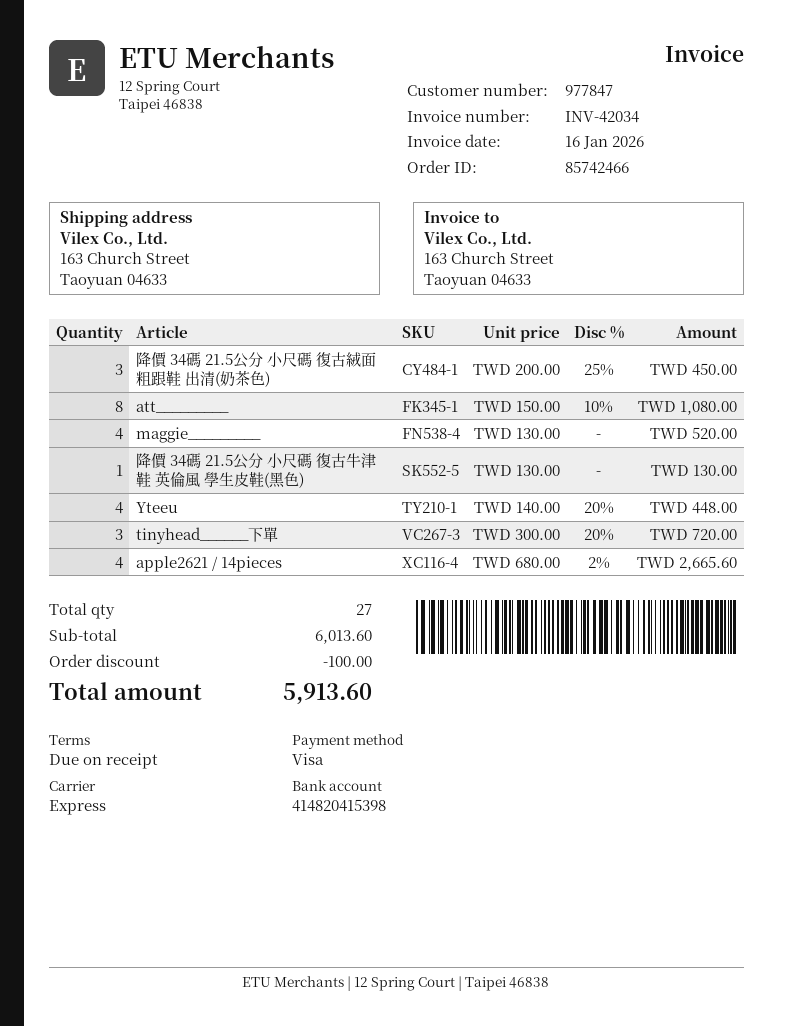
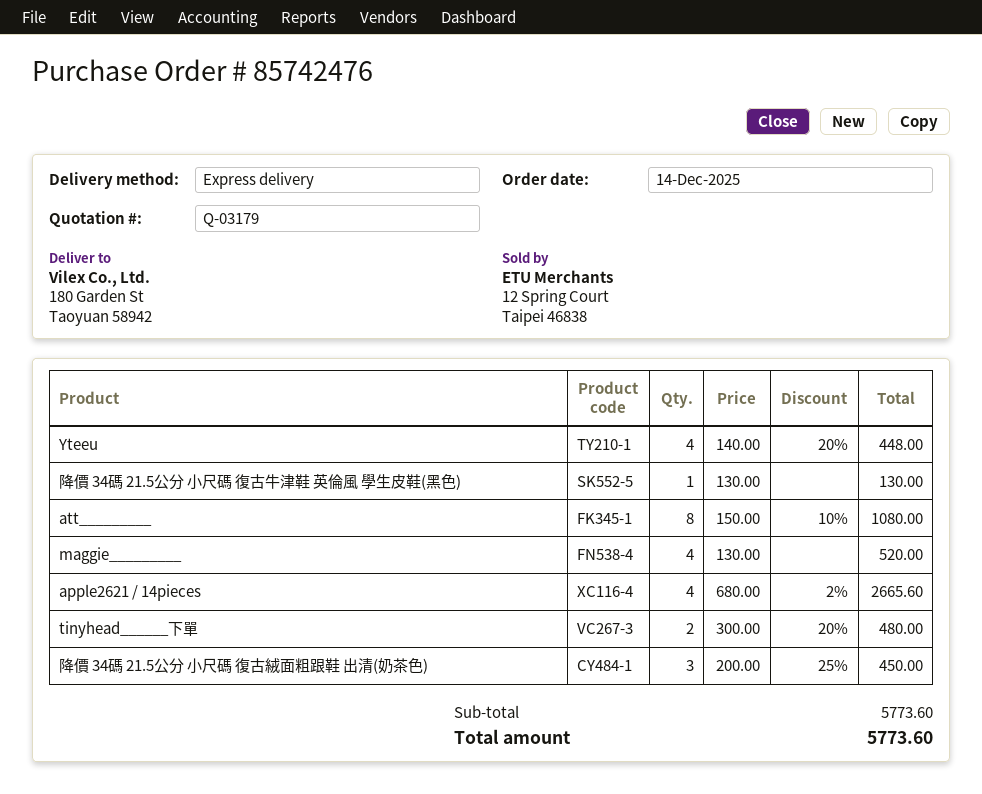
order number: 85742466 -> 85742476
ship to: 163 Church Street, Taoyuan 04633 -> 180 Garden St, Taoyuan 58942
tinyhead______下單: 3 x 300.00 - 20% = 720.00 -> 2 x 300.00 - 20% = 480.00
subtotal: 6013.60 -> 5773.60
discount: 100.00 -> none
total: 5913.60 -> 5773.60

